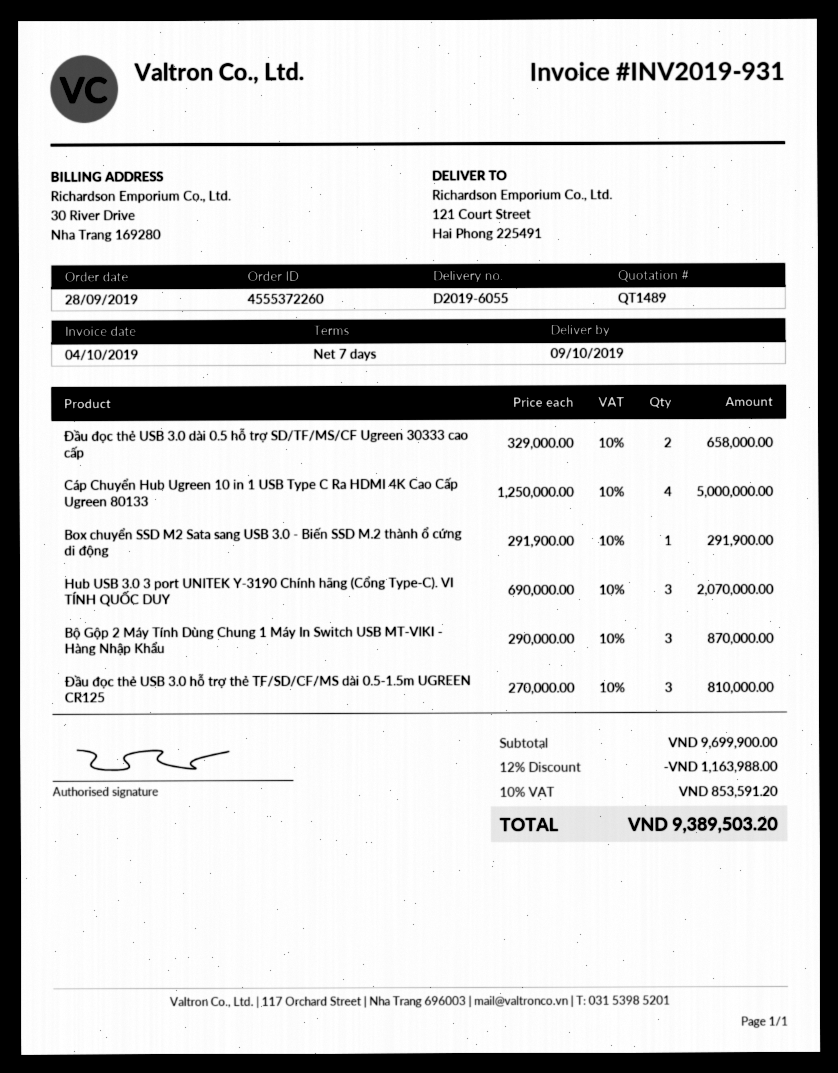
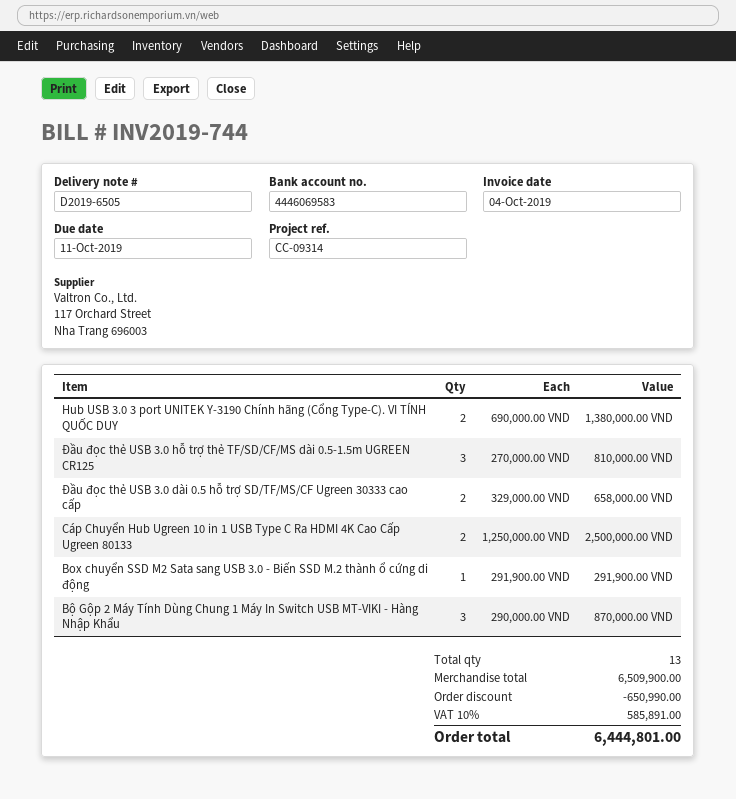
delivery note number: D2019-6055 -> D2019-6505
invoice number: INV2019-931 -> INV2019-744
Cáp Chuyển Hub Ugreen 10 in 1 USB Type C Ra HDMI 4K Cao Cấp Ugreen 80133: 4 x 1250000.00 = 5000000.00 -> 2 x 1250000.00 = 2500000.00
Hub USB 3.0 3 port UNITEK Y-3190 Chính hãng (Cổng Type-C). VI TÍNH QUỐC DUY: 3 x 690000.00 = 2070000.00 -> 2 x 690000.00 = 1380000.00
subtotal: 9699900.00 -> 6509900.00
discount: 1163988.00 -> 650990.00
tax: 10% = 853591.20 -> 10% = 585891.00
total: 9389503.20 -> 6444801.00

